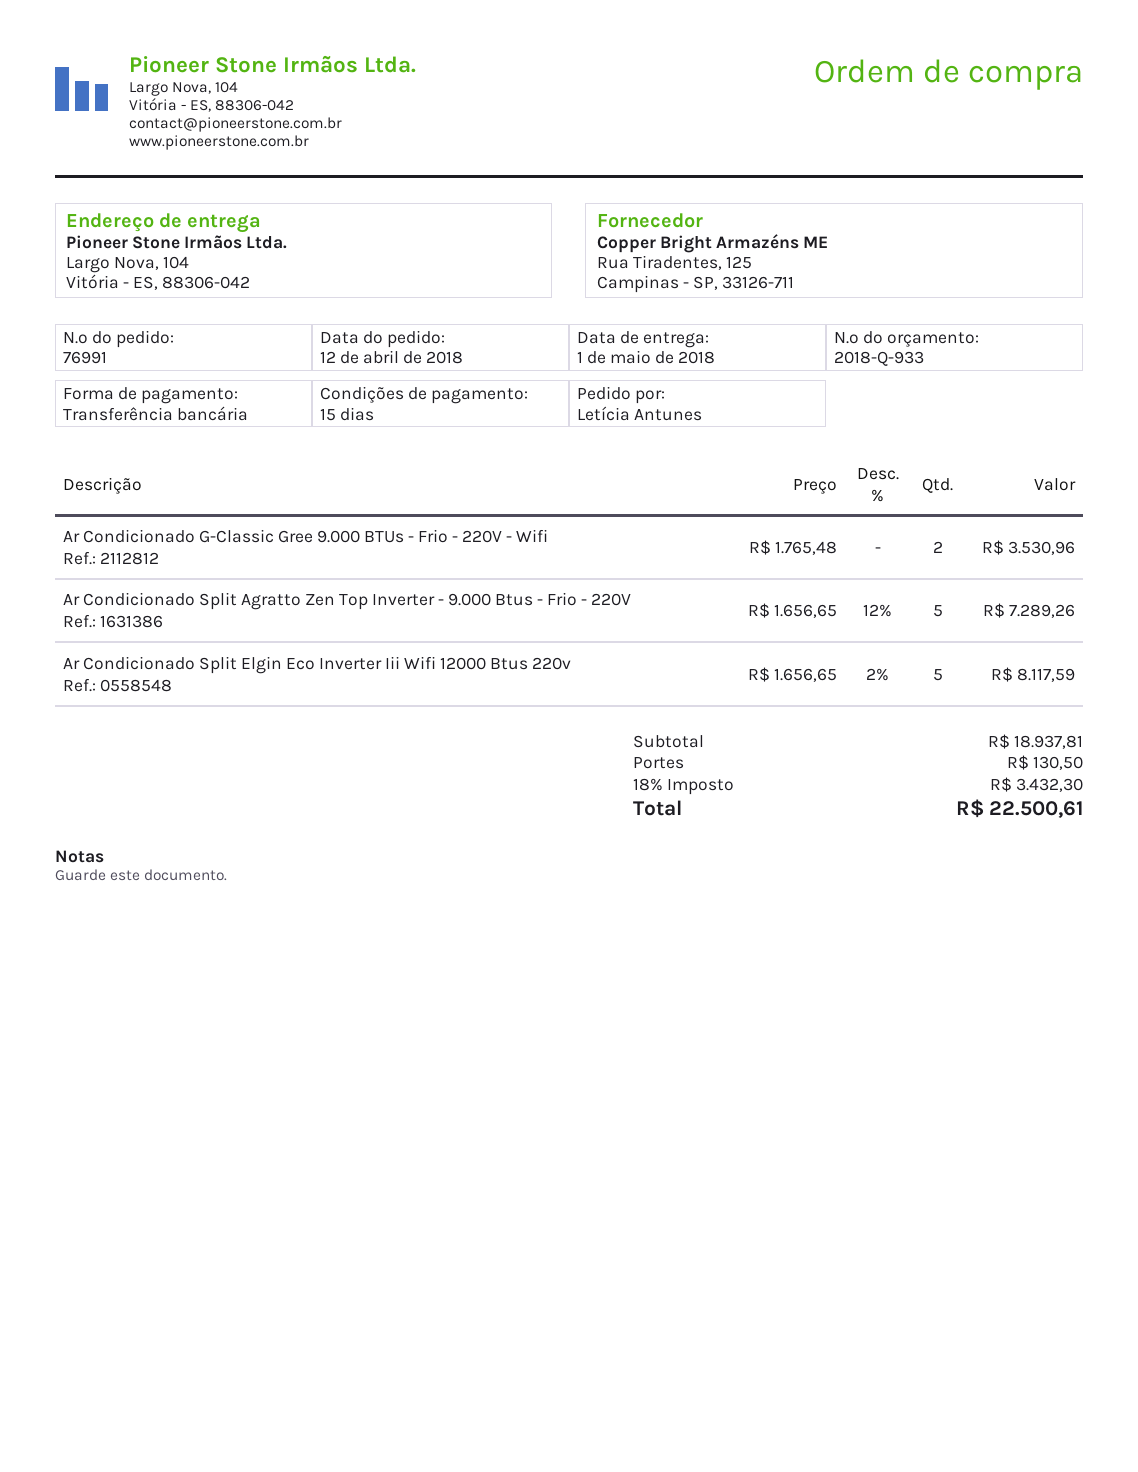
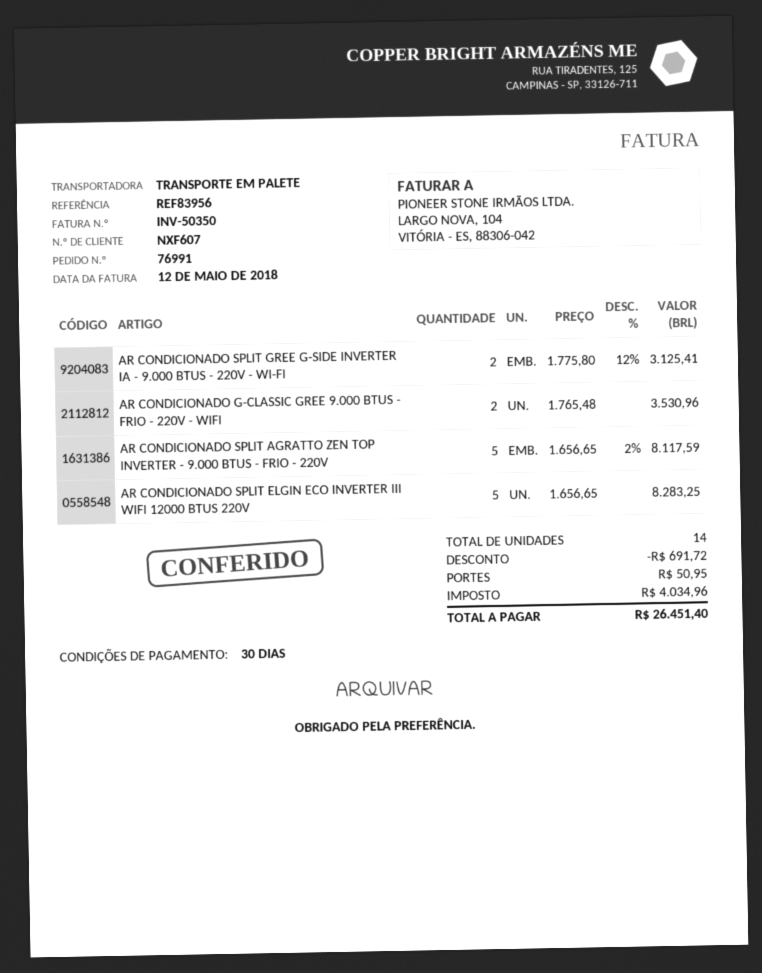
payment terms: 15 days -> 30 days
Ar Condicionado Split Agratto Zen Top Inverter - 9.000 Btus - Frio - 220V: 5 x 1656.65 - 12% = 7289.26 -> 5 x 1656.65 - 2% = 8117.59
Ar Condicionado Split Elgin Eco Inverter Iii Wifi 12000 Btus 220v: 5 x 1656.65 - 2% = 8117.59 -> 5 x 1656.65 = 8283.25
AR CONDICIONADO SPLIT GREE G-SIDE INVERTER IA - 9.000 BTUS - 220V - WI-FI: none -> 2 x 1775.80 - 12% = 3125.41
discount: none -> 691.72
shipping: 130.50 -> 50.95
tax: 3432.30 -> 4034.96
total: 22500.61 -> 26451.40

